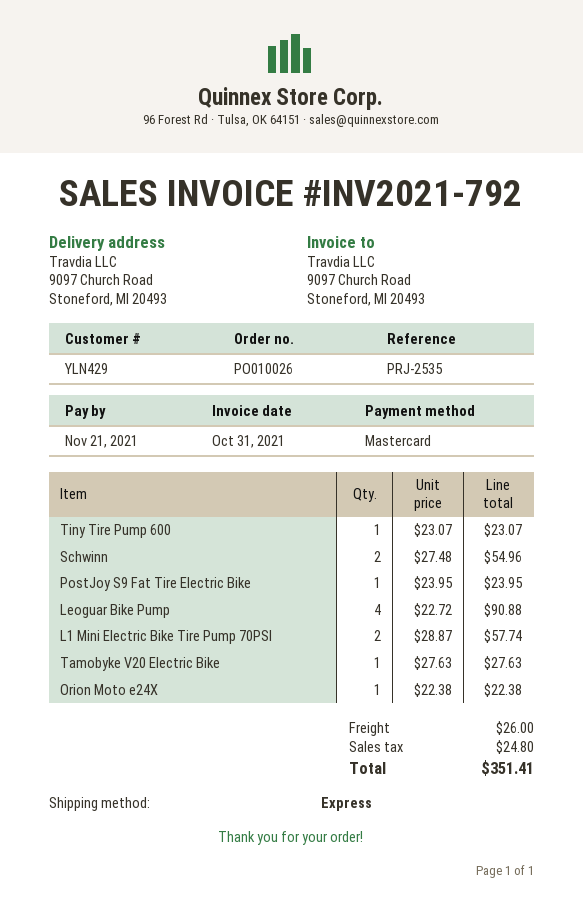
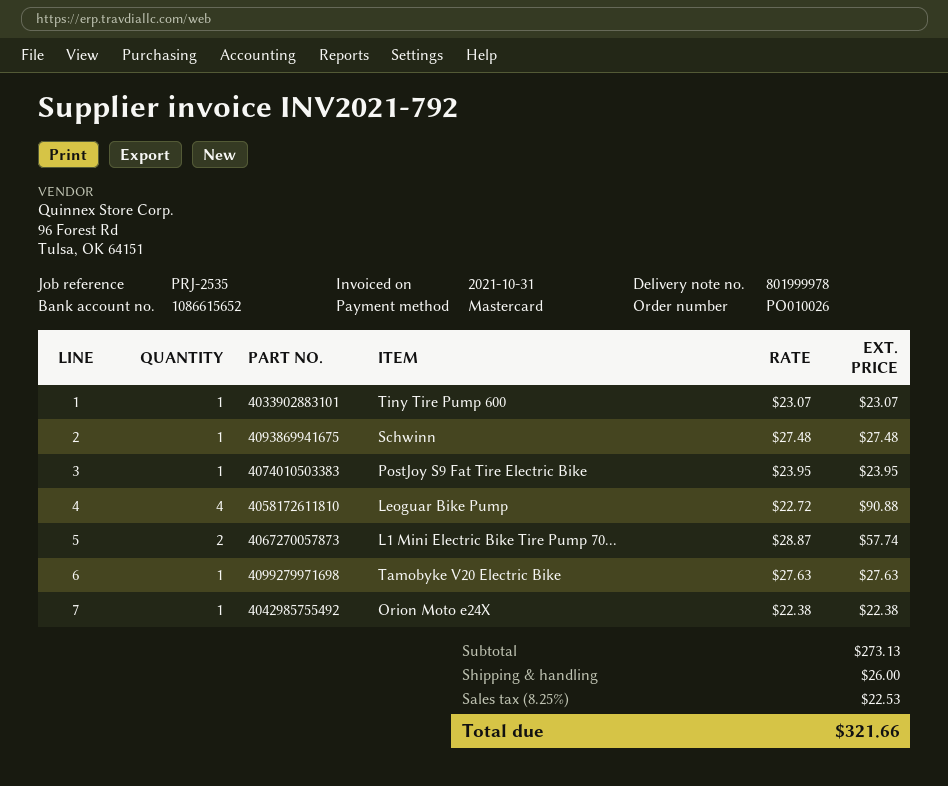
Schwinn: 2 x 27.48 = 54.96 -> 1 x 27.48 = 27.48
tax: 24.80 -> 22.53
total: 351.41 -> 321.66

